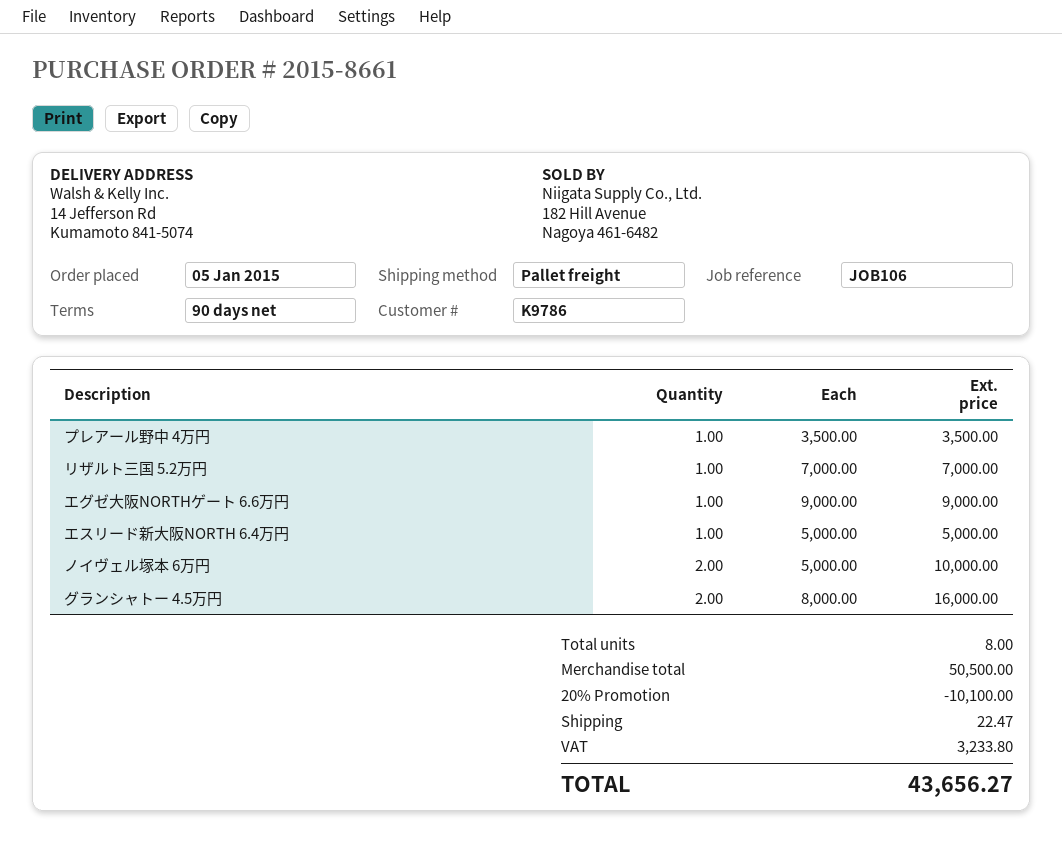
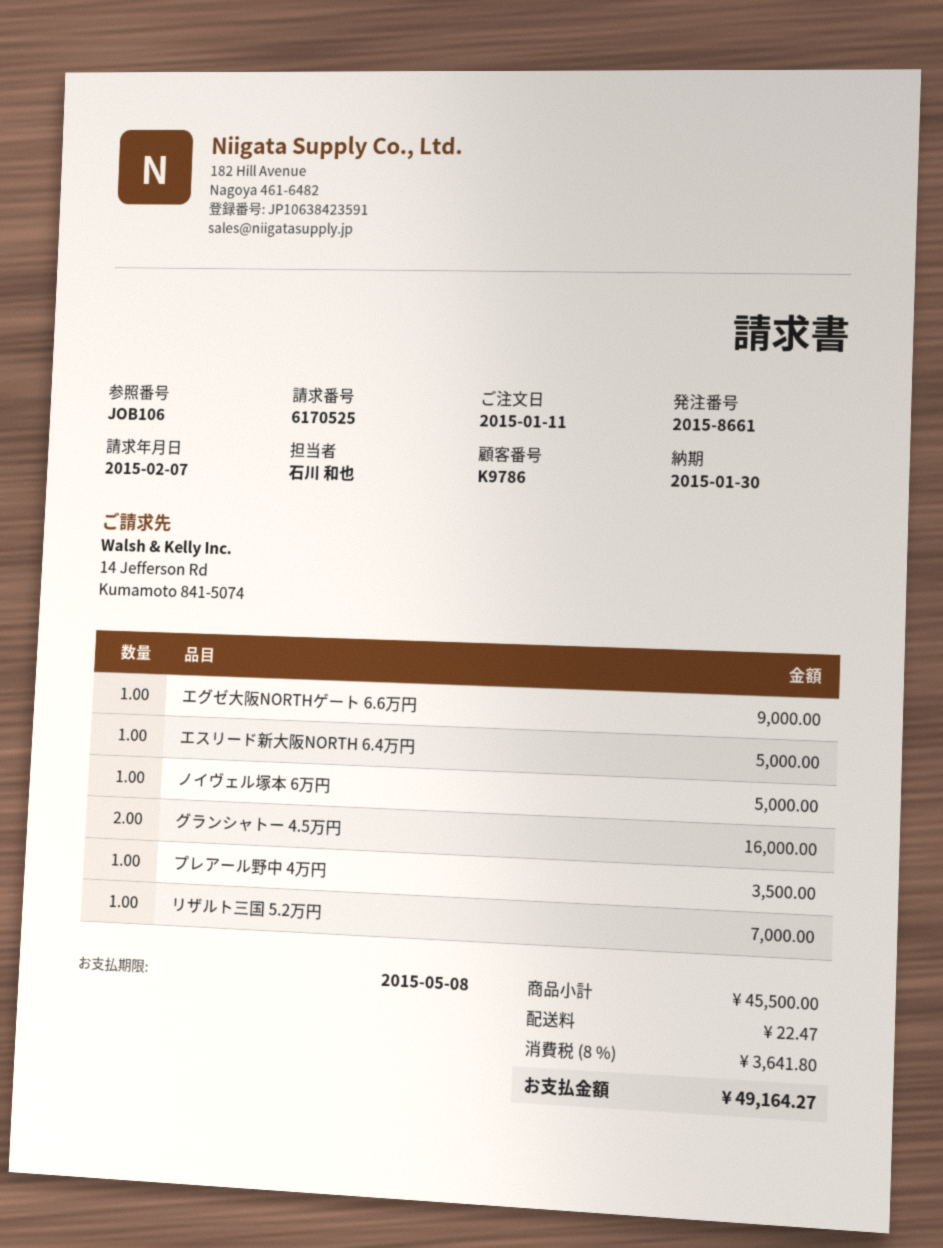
order date: 2015-01-05 -> 2015-01-11
ノイヴェル塚本 6万円: 2 for 10000.00 -> 1 for 5000.00
subtotal: 50500.00 -> 45500.00
discount: 20% = 10100.00 -> none
tax: 3233.80 -> 3641.80
total: 43656.27 -> 49164.27

